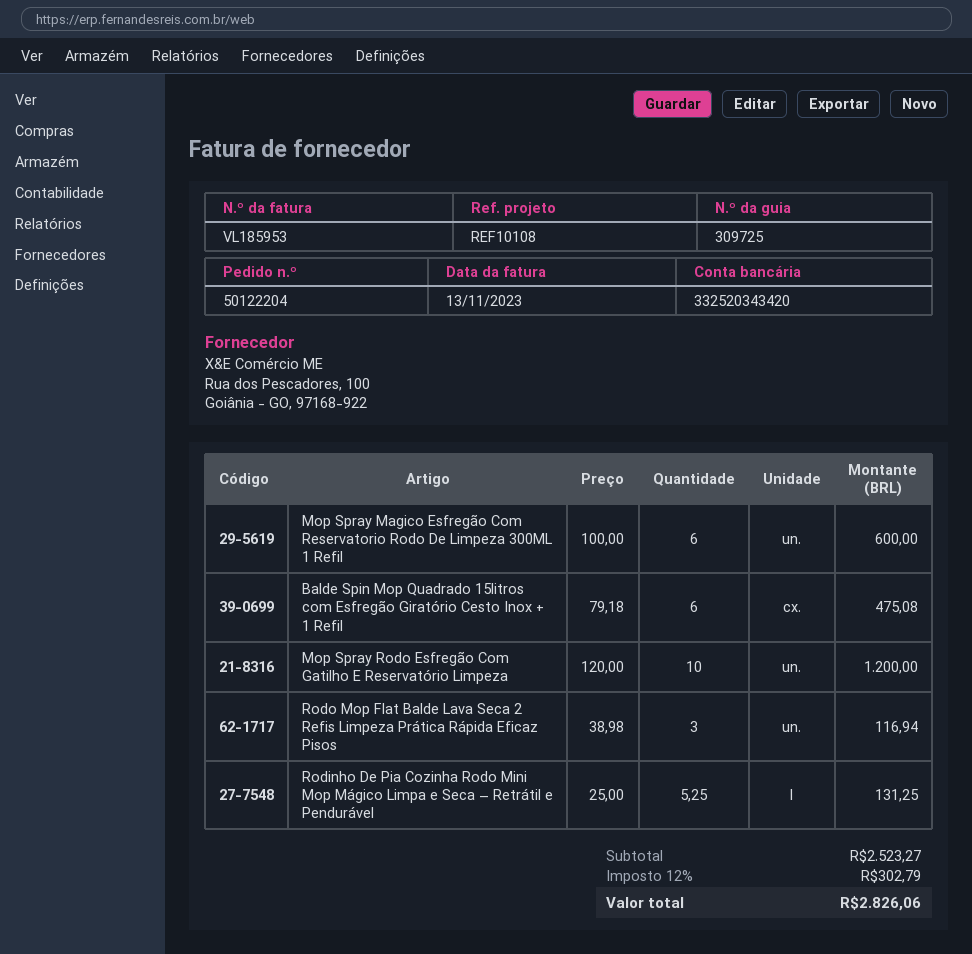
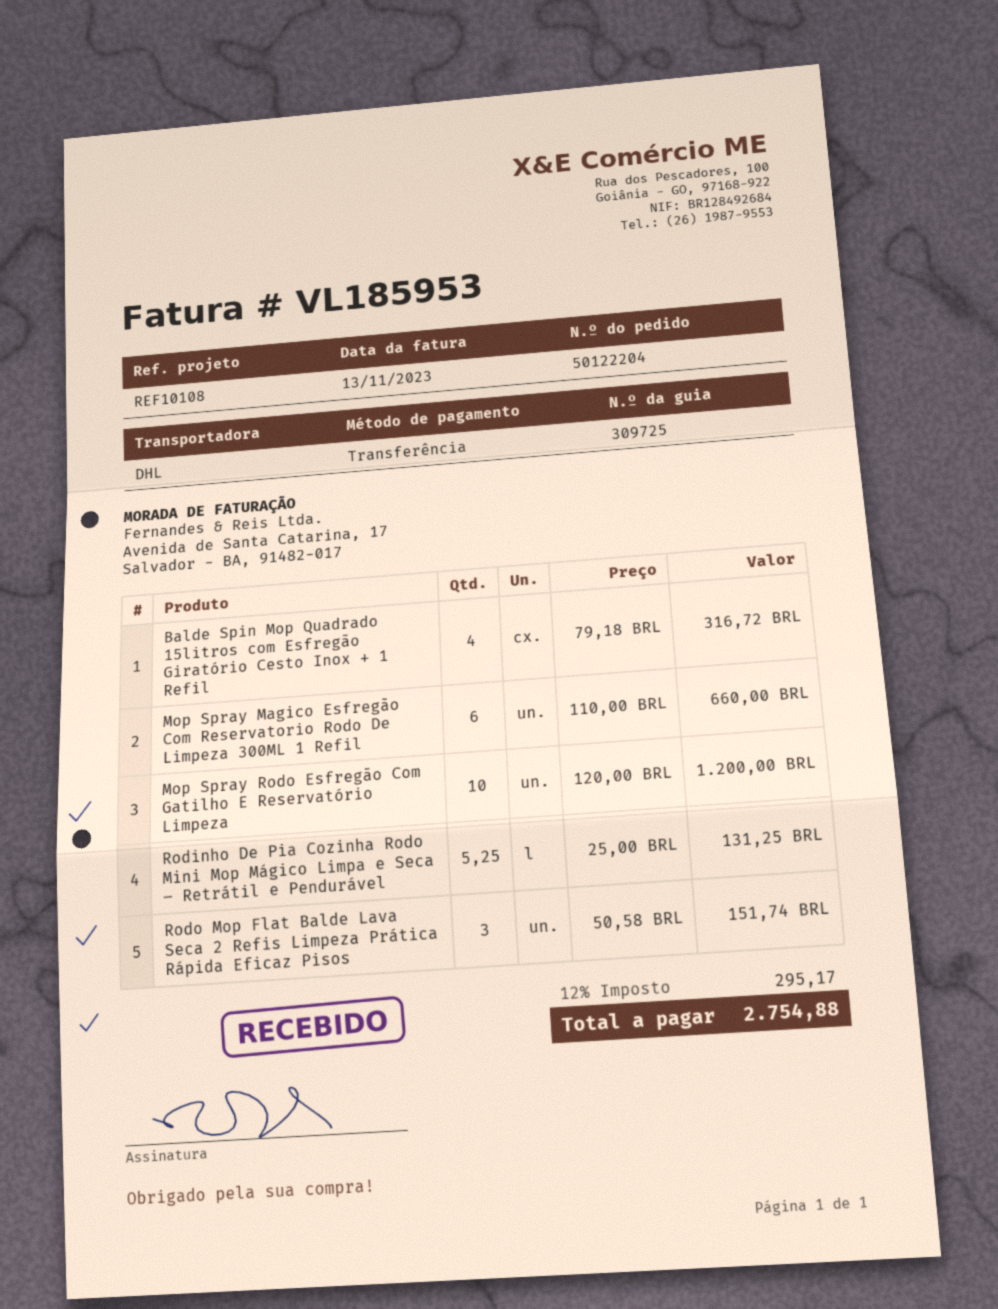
Mop Spray Magico Esfregão Com Reservatorio Rodo De Limpeza 300ML 1 Refil: 6 x 100.00 = 600.00 -> 6 x 110.00 = 660.00
Balde Spin Mop Quadrado 15litros com Esfregão Giratório Cesto Inox + 1 Refil: 6 x 79.18 = 475.08 -> 4 x 79.18 = 316.72
Rodo Mop Flat Balde Lava Seca 2 Refis Limpeza Prática Rápida Eficaz Pisos: 3 x 38.98 = 116.94 -> 3 x 50.58 = 151.74
tax: 12% = 302.79 -> 12% = 295.17
total: 2826.06 -> 2754.88

